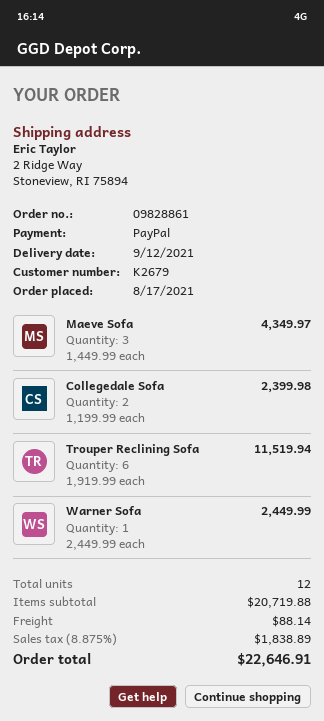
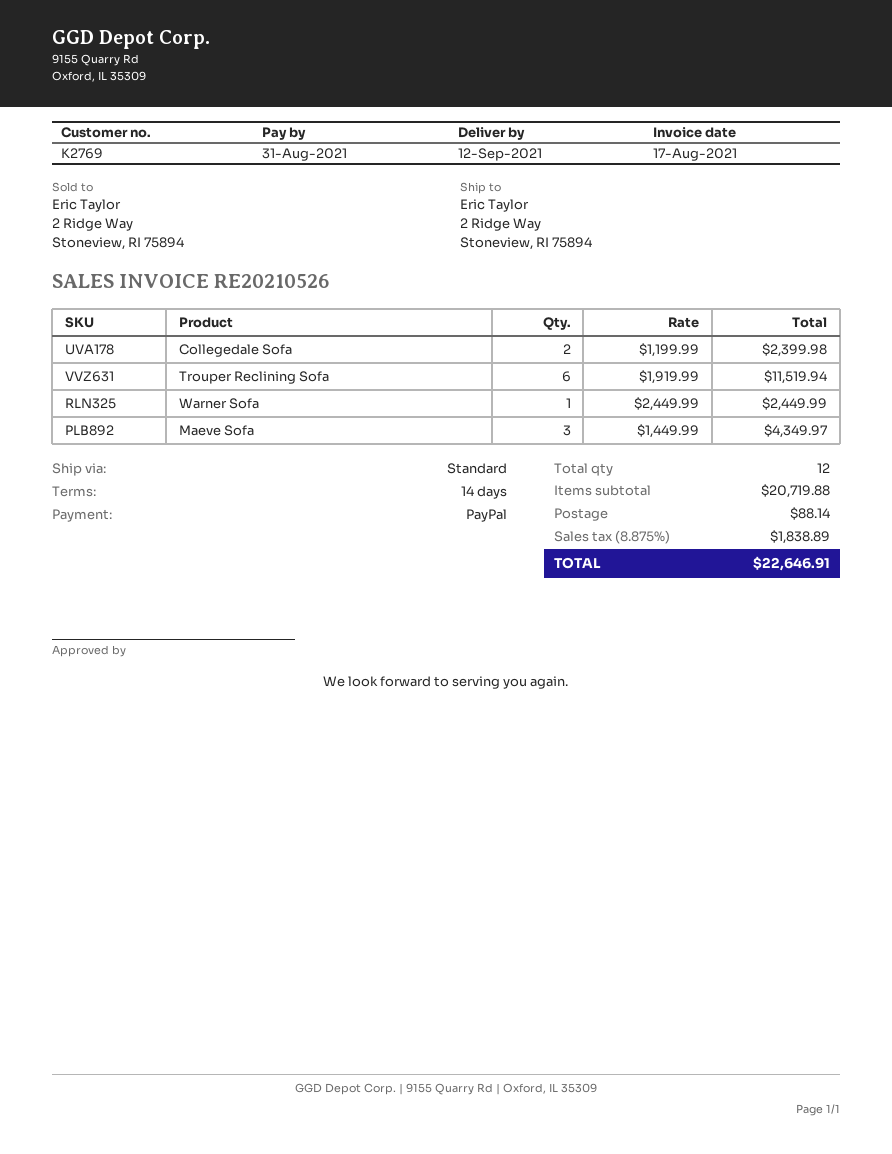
customer number: K2679 -> K2769

